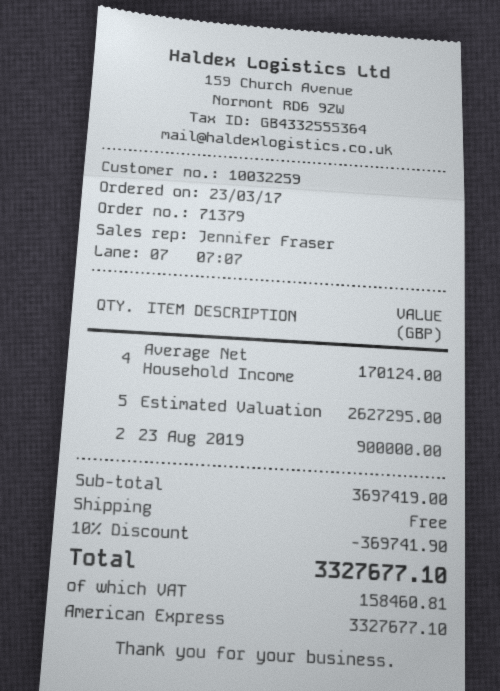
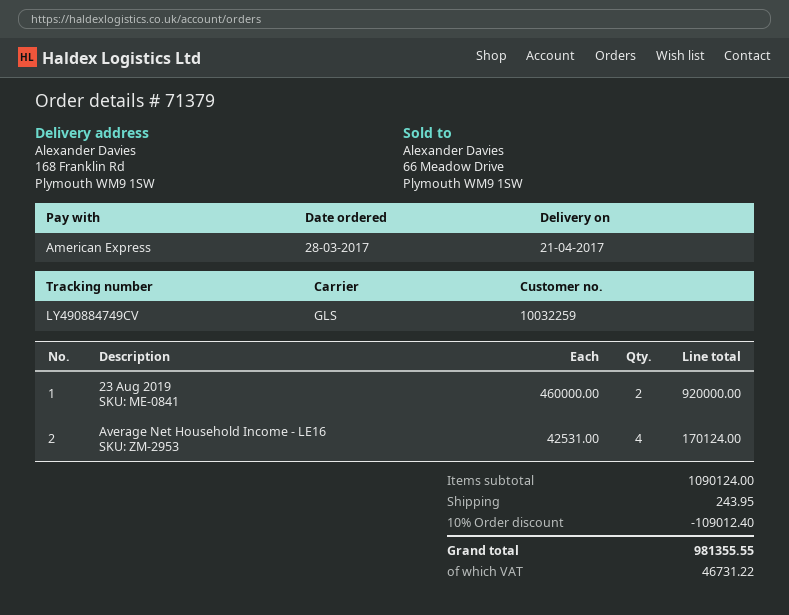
order date: 2017-03-23 -> 2017-03-28
Estimated Valuation: 5 for 2627295.00 -> none
23 Aug 2019: 2 for 900000.00 -> 2 for 920000.00
subtotal: 3697419.00 -> 1090124.00
discount: 10% = 369741.90 -> 10% = 109012.40
shipping: 0.00 -> 243.95
tax: 158460.81 -> 46731.22
total: 3327677.10 -> 981355.55

